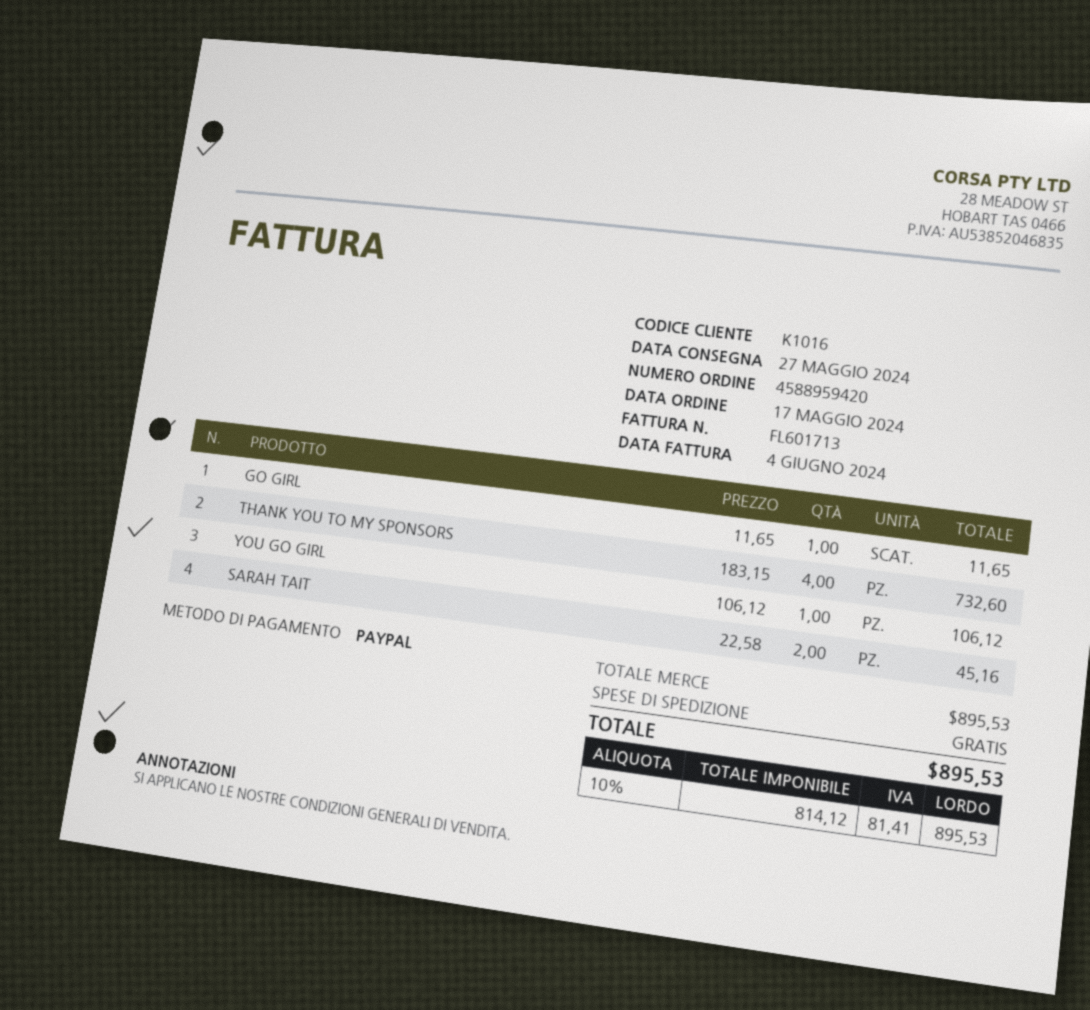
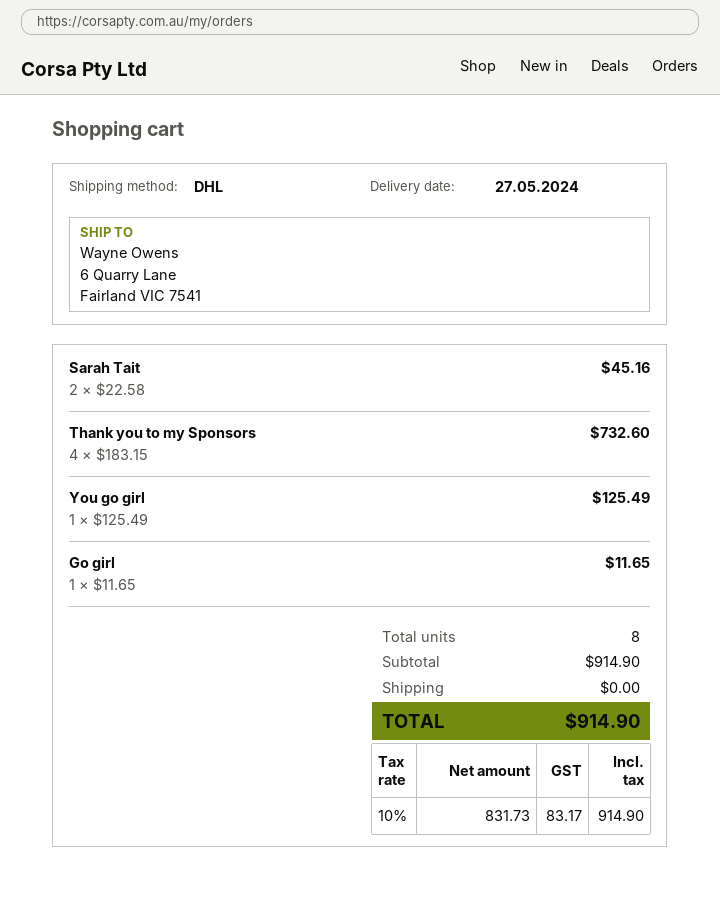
YOU GO GIRL: 1 x 106.12 = 106.12 -> 1 x 125.49 = 125.49
subtotal: 895.53 -> 914.90
net: 814.12 -> 831.73
tax: 10% = 81.41 -> 10% = 83.17
total: 895.53 -> 914.90

